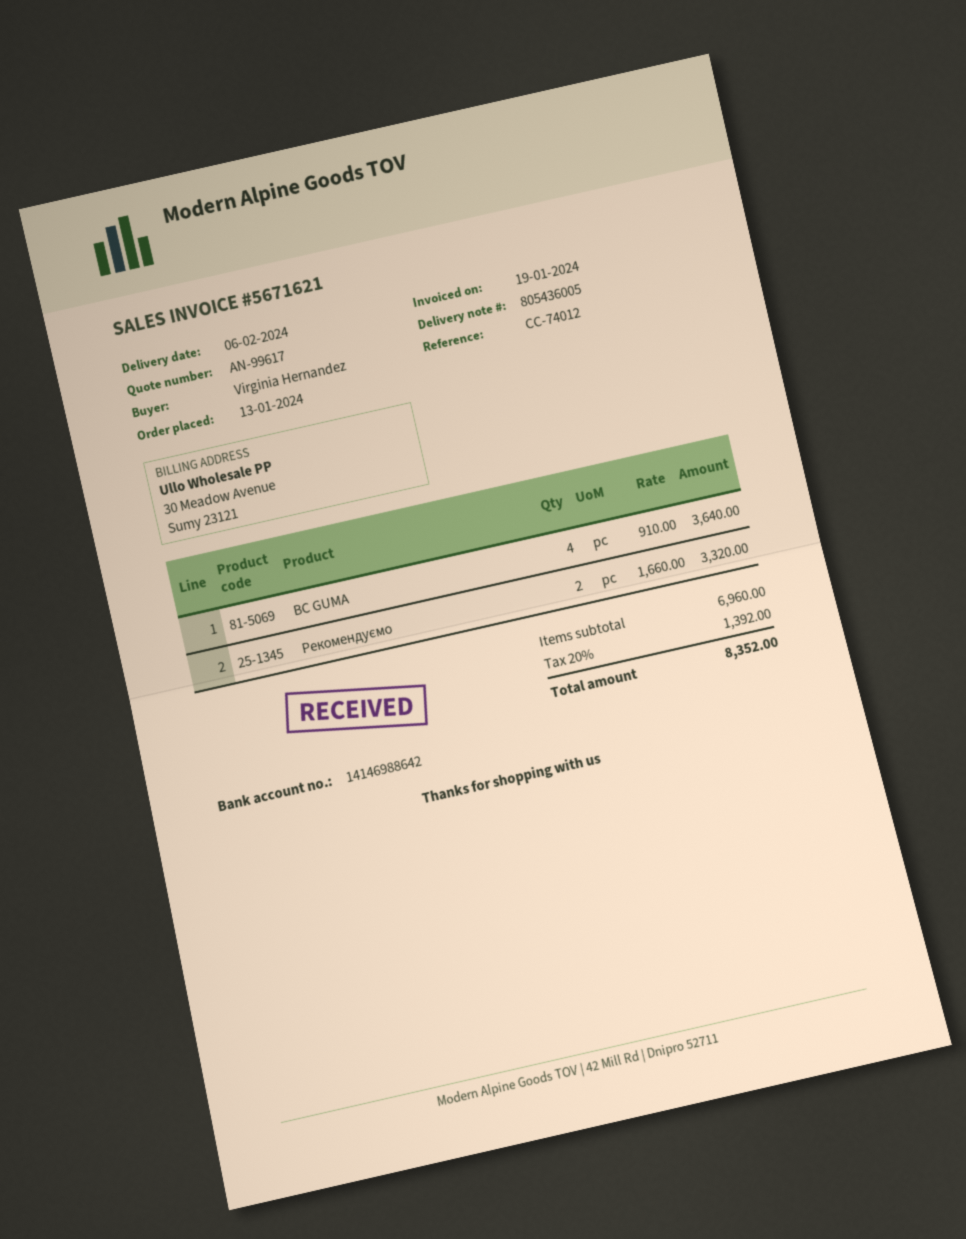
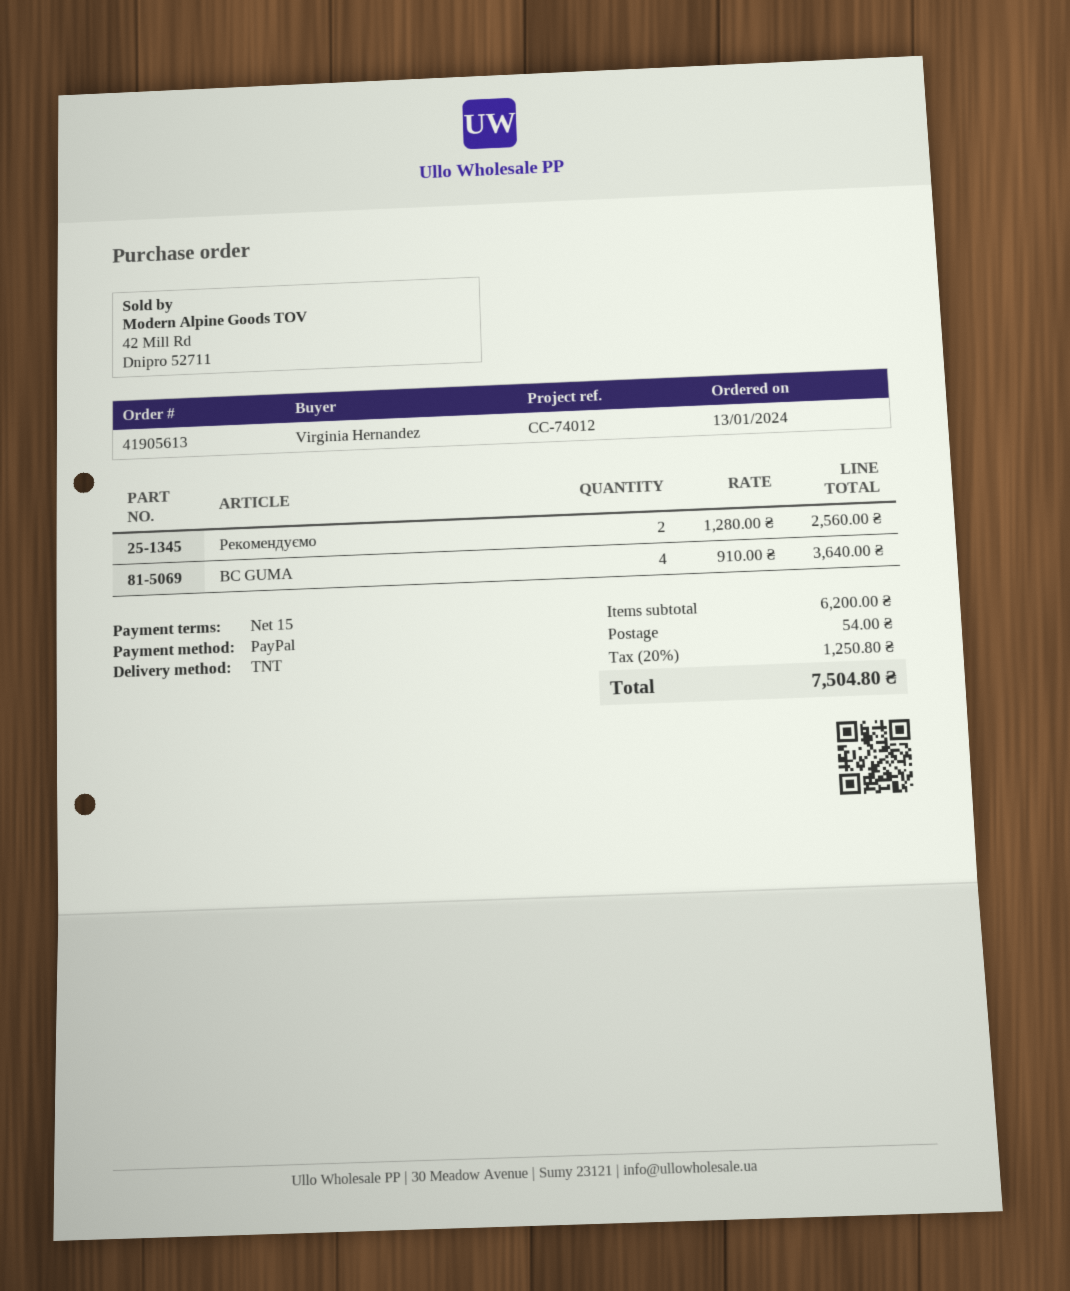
Рекомендуємо: 2 x 1660.00 = 3320.00 -> 2 x 1280.00 = 2560.00
subtotal: 6960.00 -> 6200.00
shipping: none -> 54.00
tax: 20% = 1392.00 -> 20% = 1250.80
total: 8352.00 -> 7504.80

